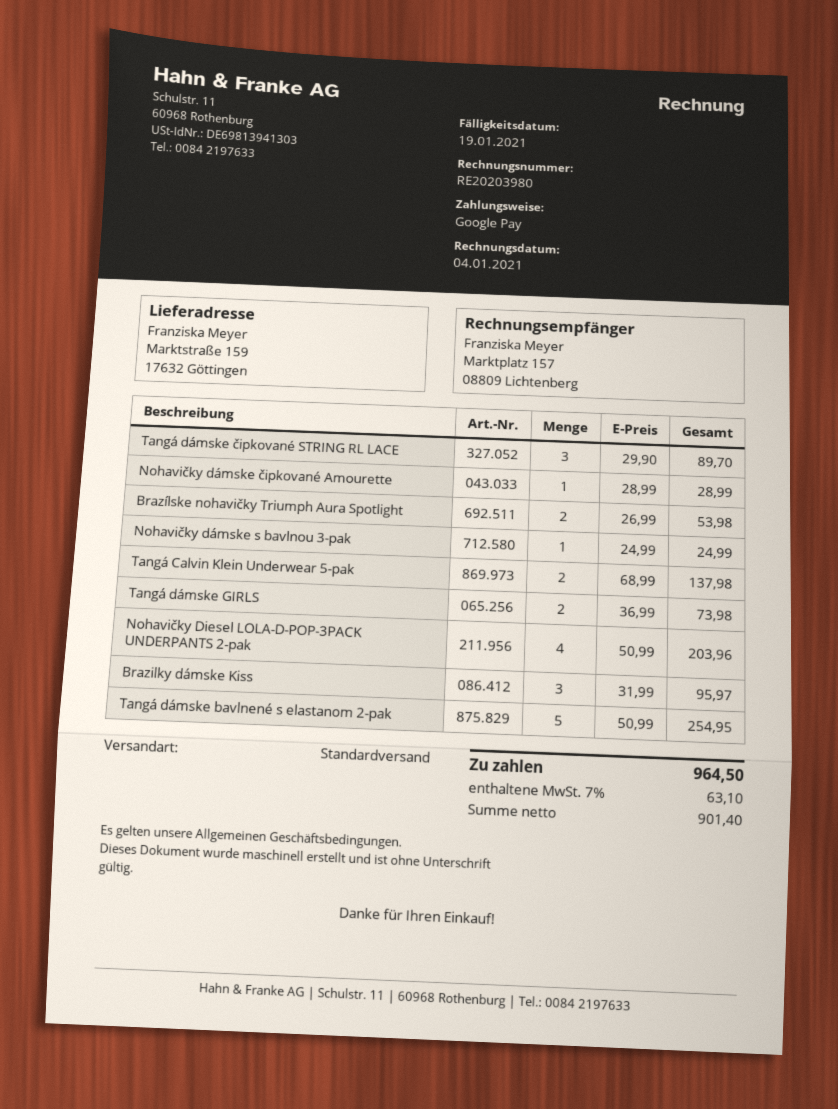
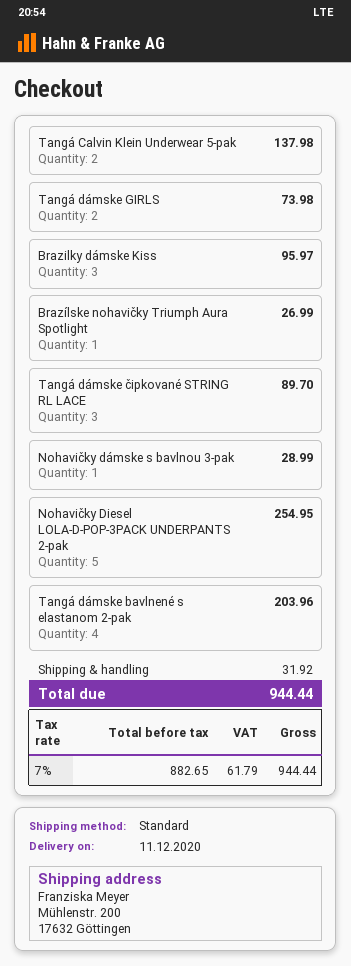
ship to: Marktstraße 159, 17632 Göttingen -> Mühlenstr. 200, 17632 Göttingen
Nohavičky dámske čipkované Amourette: 1 for 28.99 -> none
Brazílske nohavičky Triumph Aura Spotlight: 2 for 53.98 -> 1 for 26.99
Nohavičky dámske s bavlnou 3-pak: 1 for 24.99 -> 1 for 28.99
Nohavičky Diesel LOLA-D-POP-3PACK UNDERPANTS 2-pak: 4 for 203.96 -> 5 for 254.95
Tangá dámske bavlnené s elastanom 2-pak: 5 for 254.95 -> 4 for 203.96
shipping: none -> 31.92
net: 901.40 -> 882.65
tax: 7% = 63.10 -> 7% = 61.79
total: 964.50 -> 944.44

